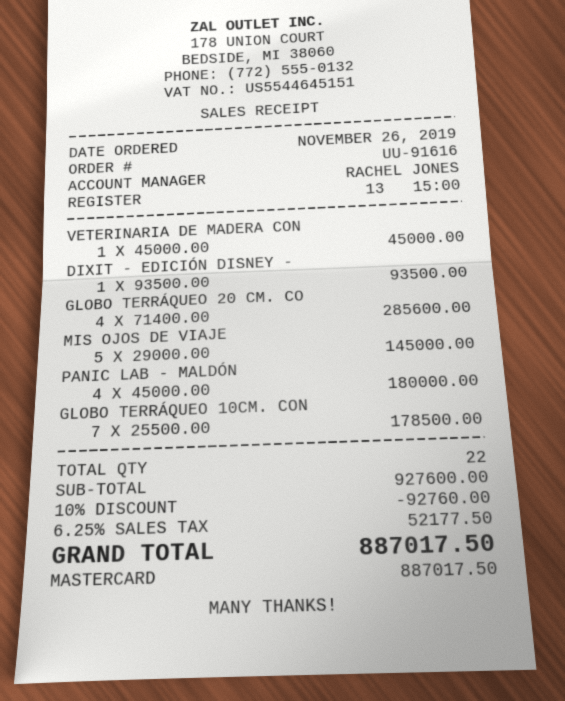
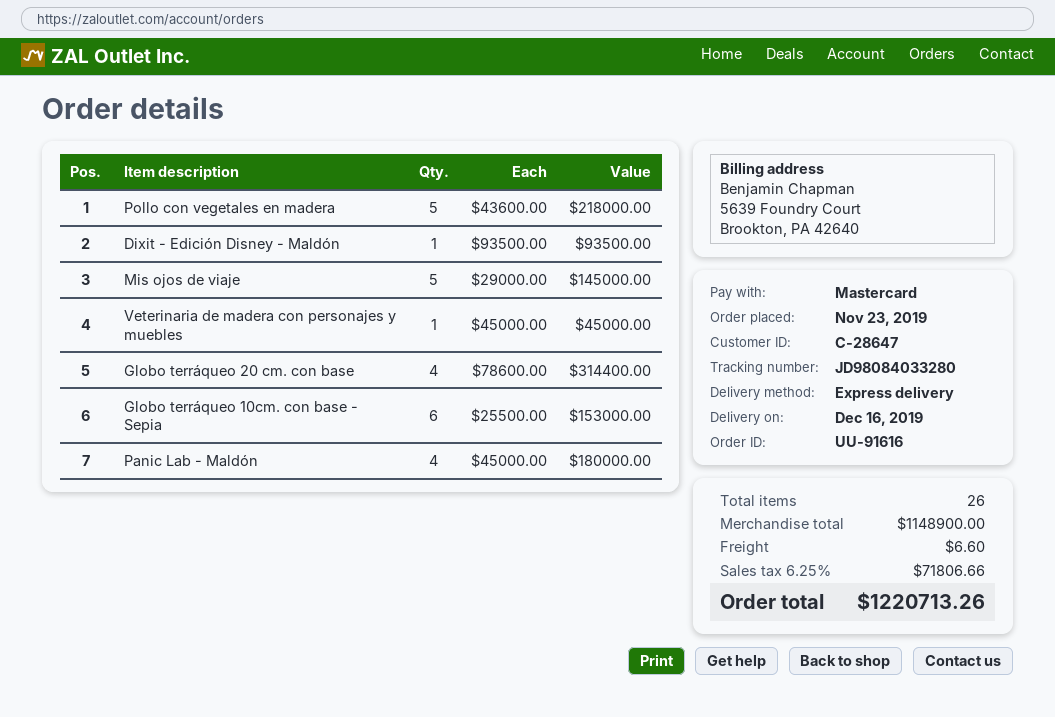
order date: 2019-11-26 -> 2019-11-23
GLOBO TERRÁQUEO 20 CM. CO: 4 x 71400.00 = 285600.00 -> 4 x 78600.00 = 314400.00
GLOBO TERRÁQUEO 10CM. CON: 7 x 25500.00 = 178500.00 -> 6 x 25500.00 = 153000.00
Pollo con vegetales en madera: none -> 5 x 43600.00 = 218000.00
total quantity: 22 -> 26
subtotal: 927600.00 -> 1148900.00
discount: 10% = 92760.00 -> none
shipping: none -> 6.60
tax: 6.25% = 52177.50 -> 6.25% = 71806.66
total: 887017.50 -> 1220713.26

